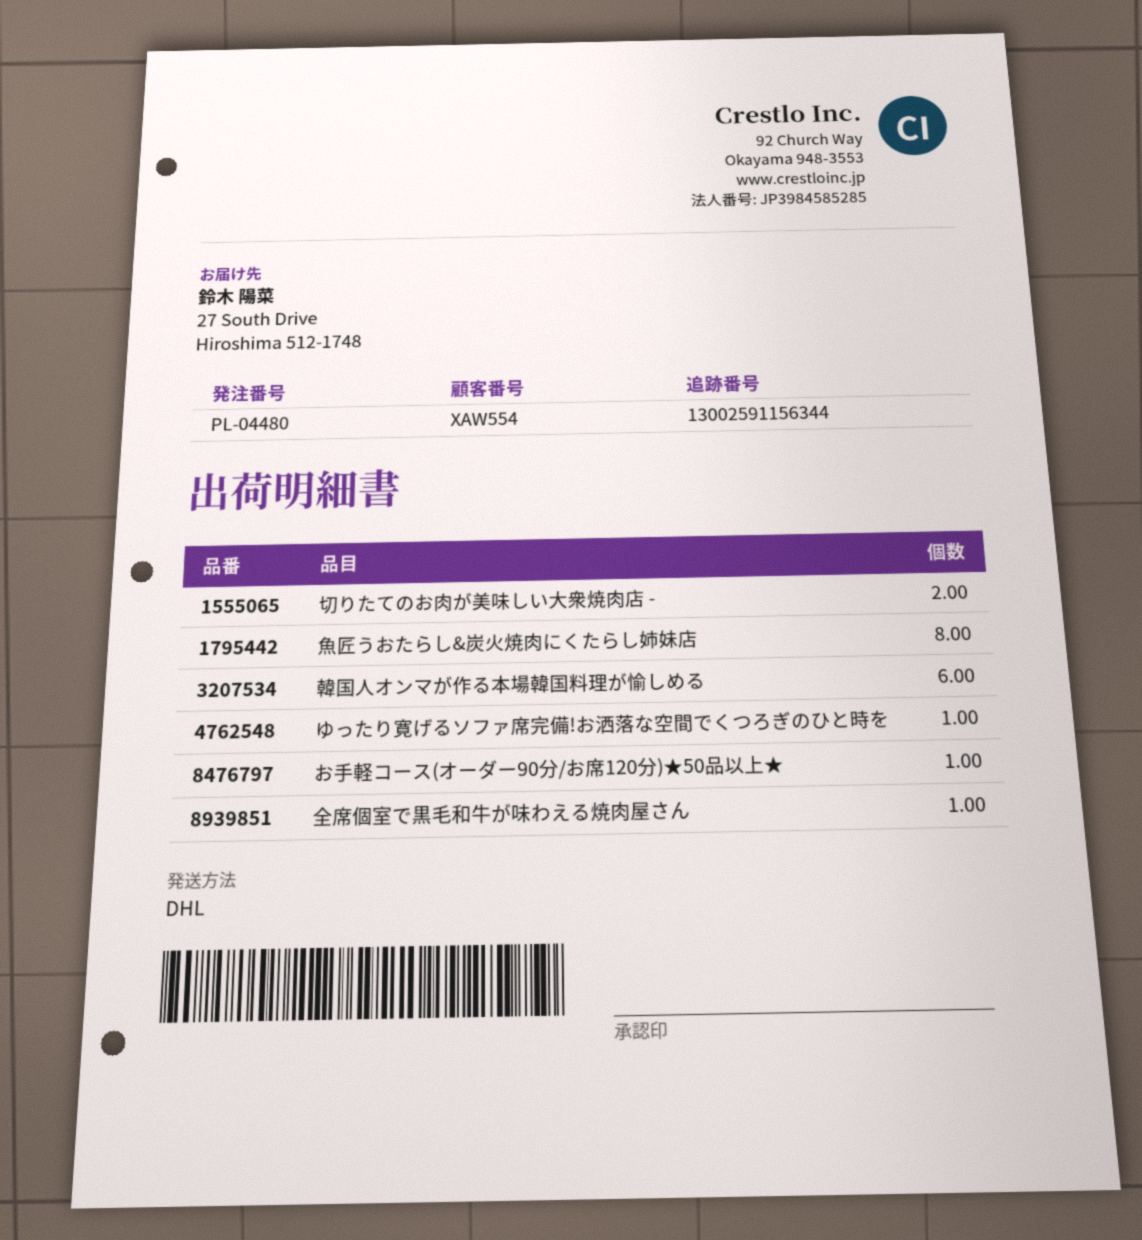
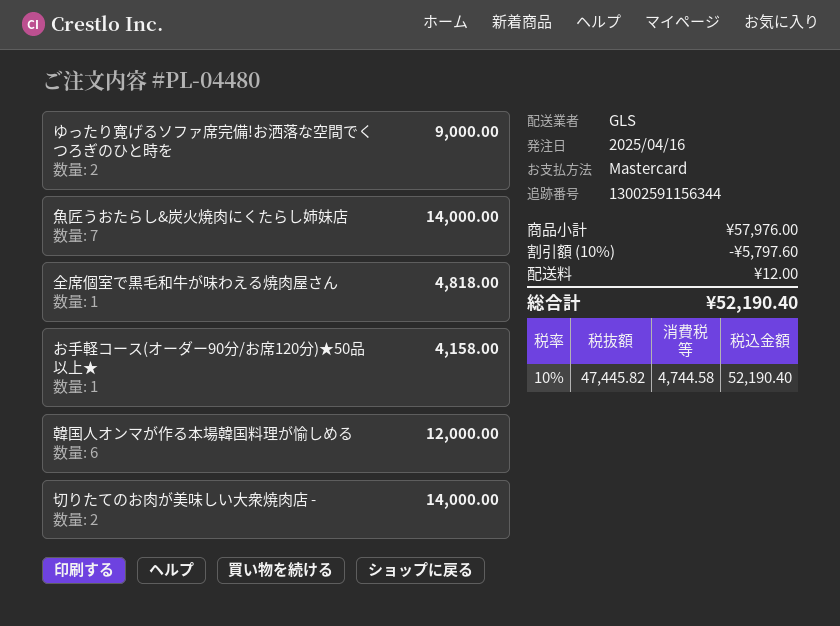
shipping method: DHL -> GLS
魚匠うおたらし&炭火焼肉にくたらし姉妹店: 8 -> 7
ゆったり寛げるソファ席完備!お洒落な空間でくつろぎのひと時を: 1 -> 2

